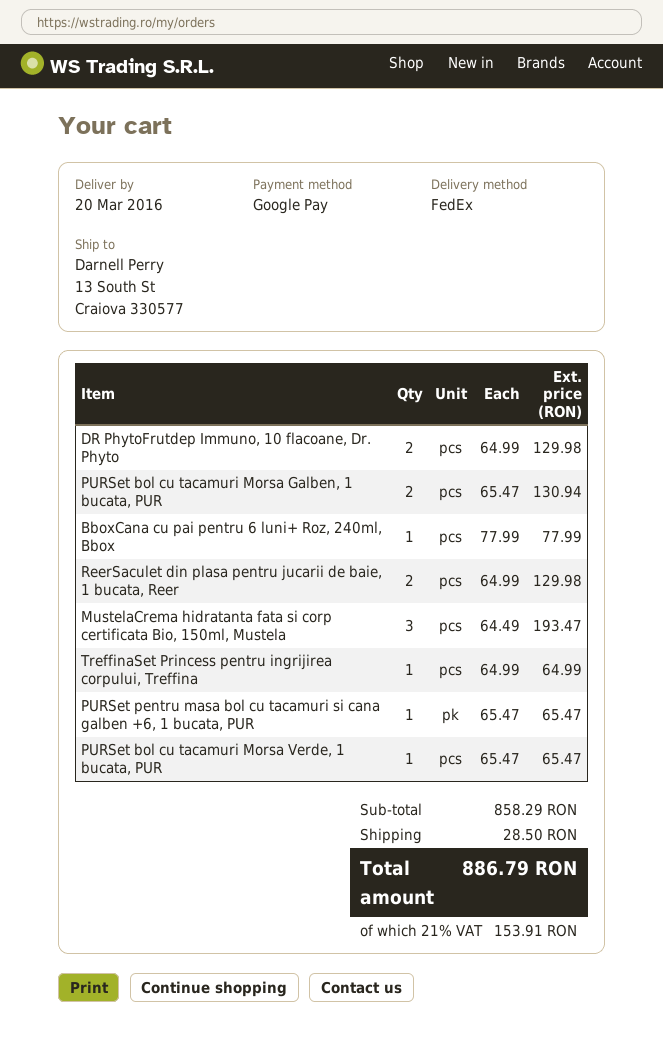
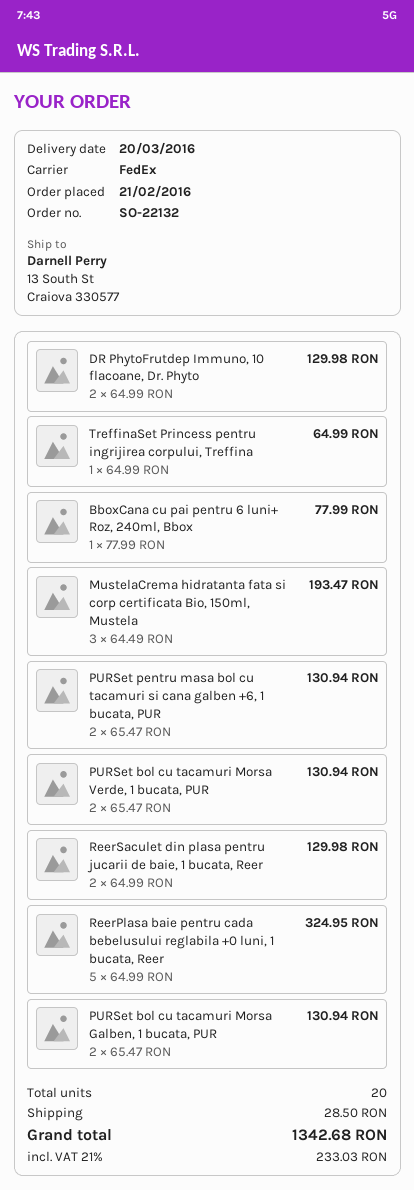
PURSet pentru masa bol cu tacamuri si cana galben +6, 1 bucata, PUR: 1 x 65.47 = 65.47 -> 2 x 65.47 = 130.94
PURSet bol cu tacamuri Morsa Verde, 1 bucata, PUR: 1 x 65.47 = 65.47 -> 2 x 65.47 = 130.94
ReerPlasa baie pentru cada bebelusului reglabila +0 luni, 1 bucata, Reer: none -> 5 x 64.99 = 324.95
tax: 21% = 153.91 -> 21% = 233.03
total: 886.79 -> 1342.68

